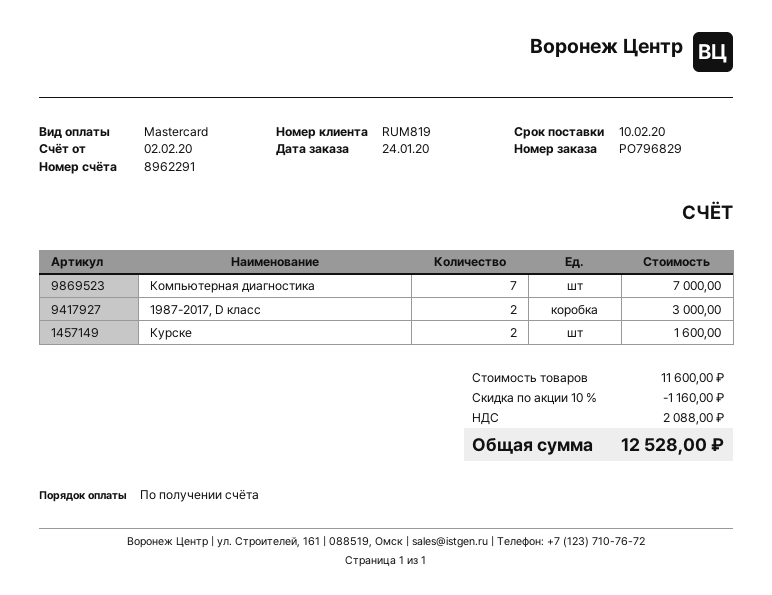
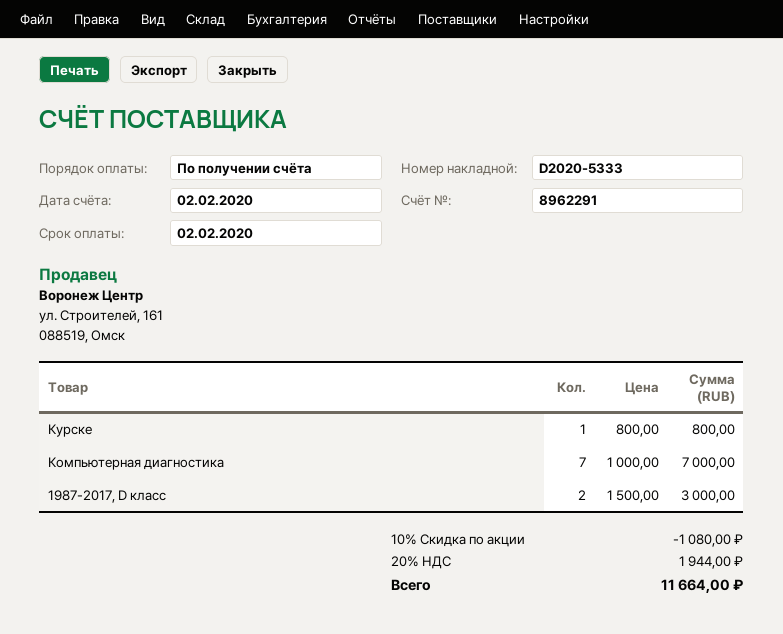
Курске: 2 for 1600.00 -> 1 for 800.00
discount: 10% = 1160.00 -> 10% = 1080.00
tax: 2088.00 -> 1944.00
total: 12528.00 -> 11664.00

